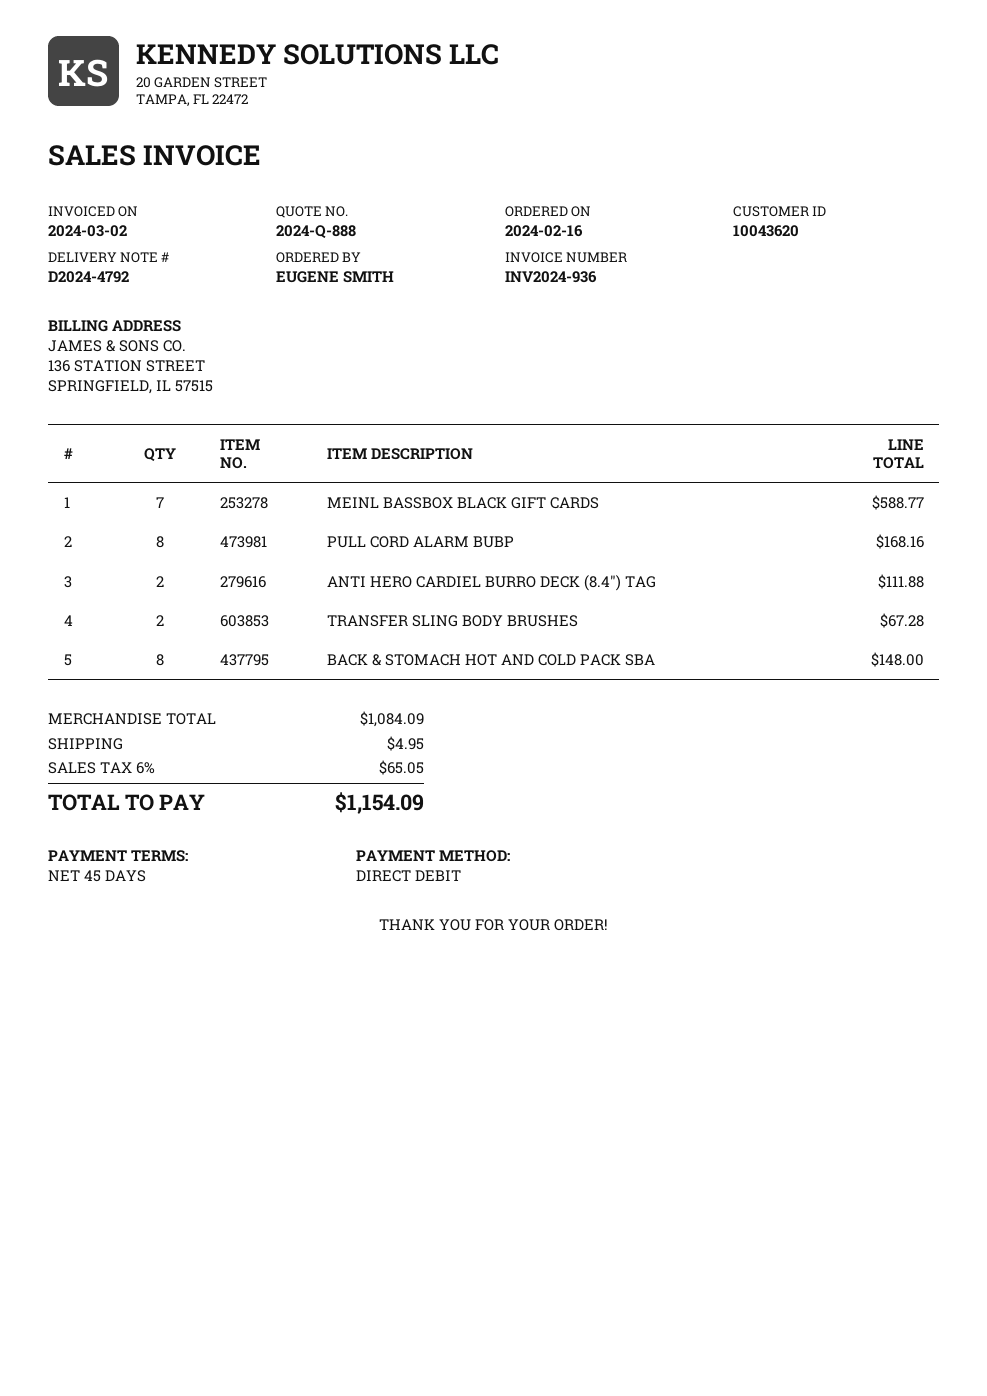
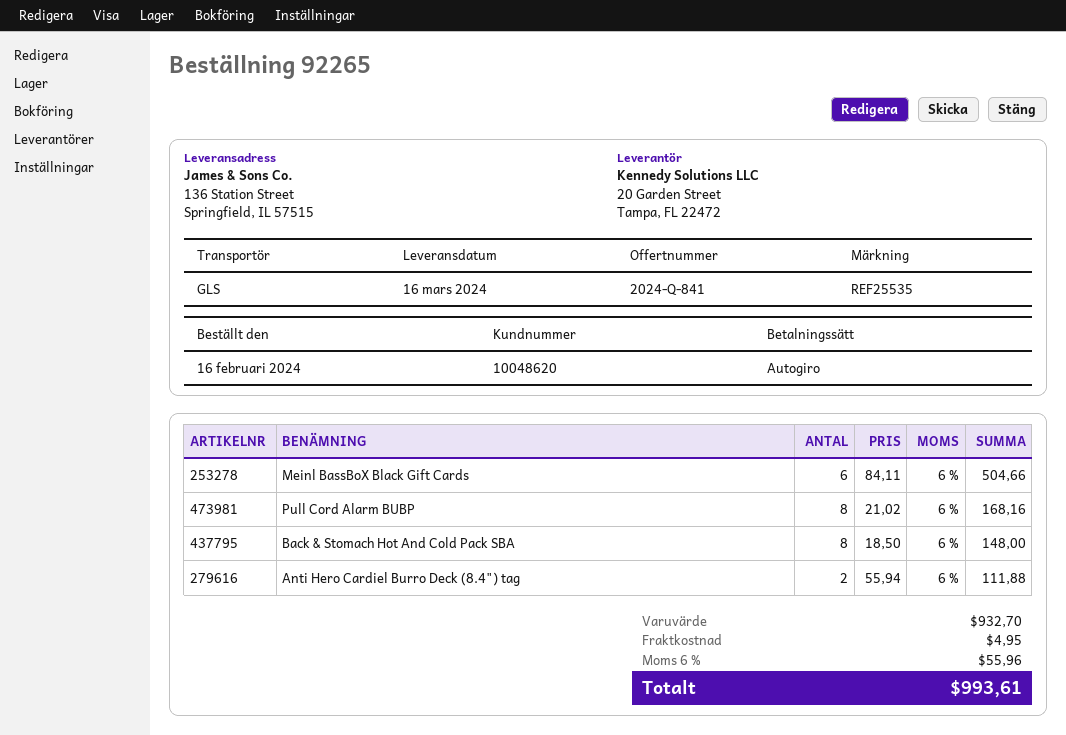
quote number: 2024-Q-888 -> 2024-Q-841
customer number: 10043620 -> 10048620
MEINL BASSBOX BLACK GIFT CARDS: 7 for 588.77 -> 6 for 504.66
TRANSFER SLING BODY BRUSHES: 2 for 67.28 -> none
subtotal: 1084.09 -> 932.70
tax: 6% = 65.05 -> 6% = 55.96
total: 1154.09 -> 993.61

